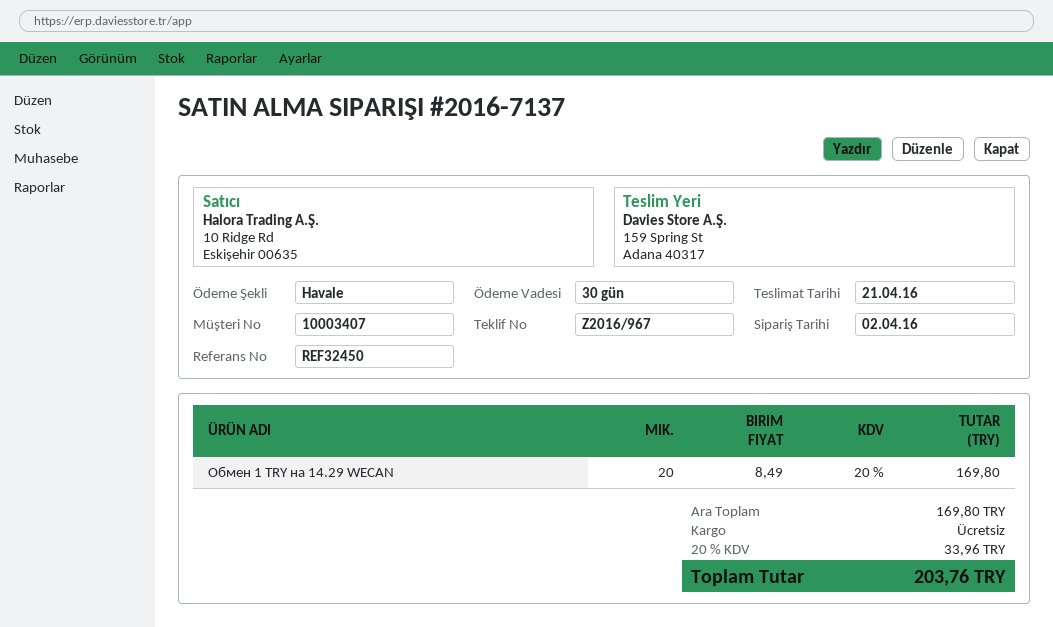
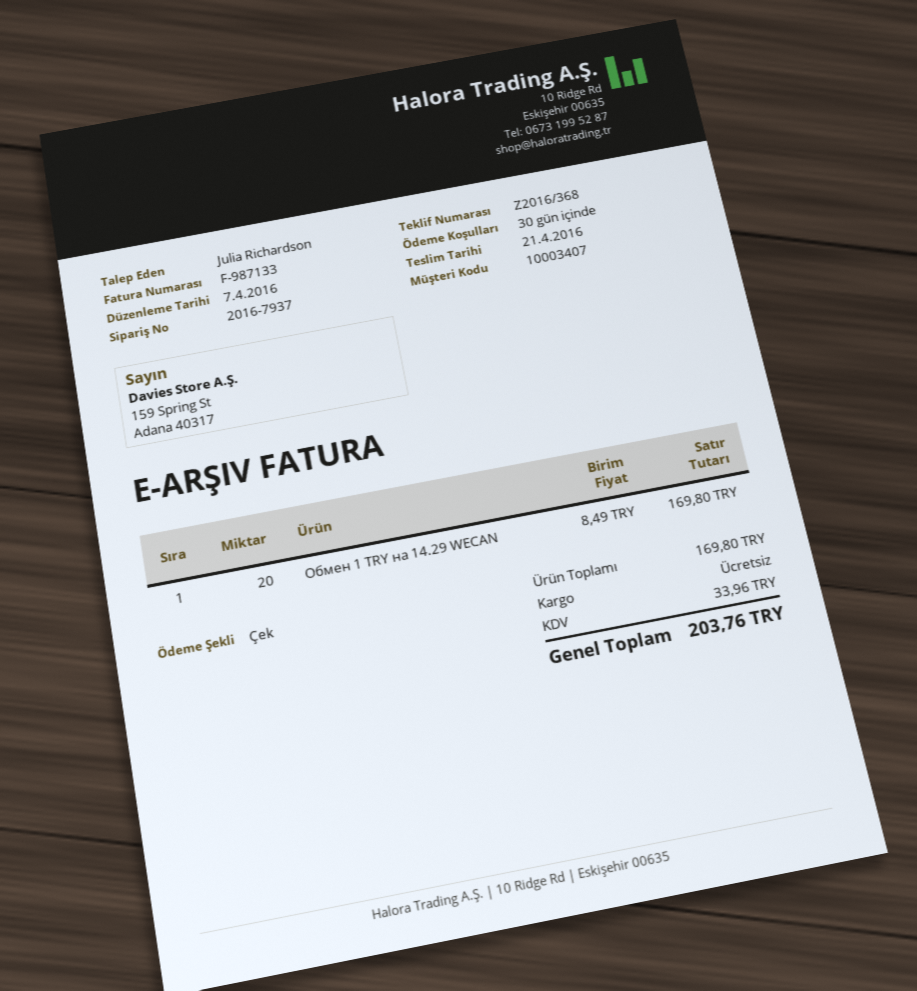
quote number: Z2016/967 -> Z2016/368
order number: 2016-7137 -> 2016-7937
payment method: bank transfer -> cheque

